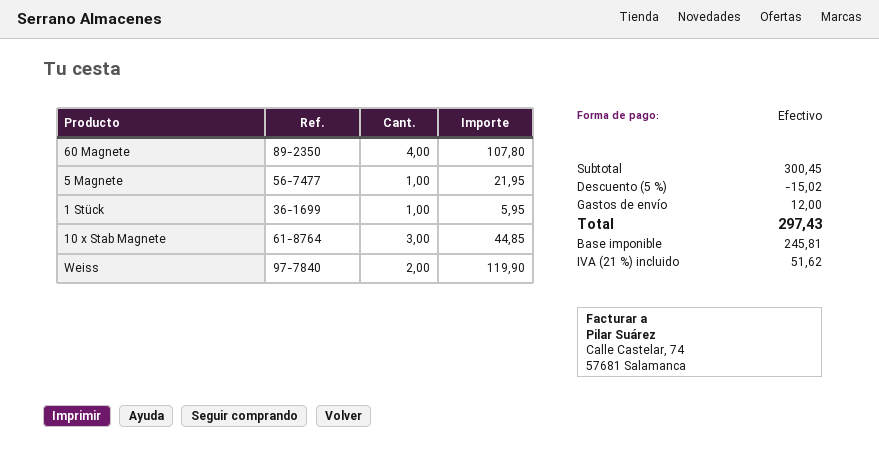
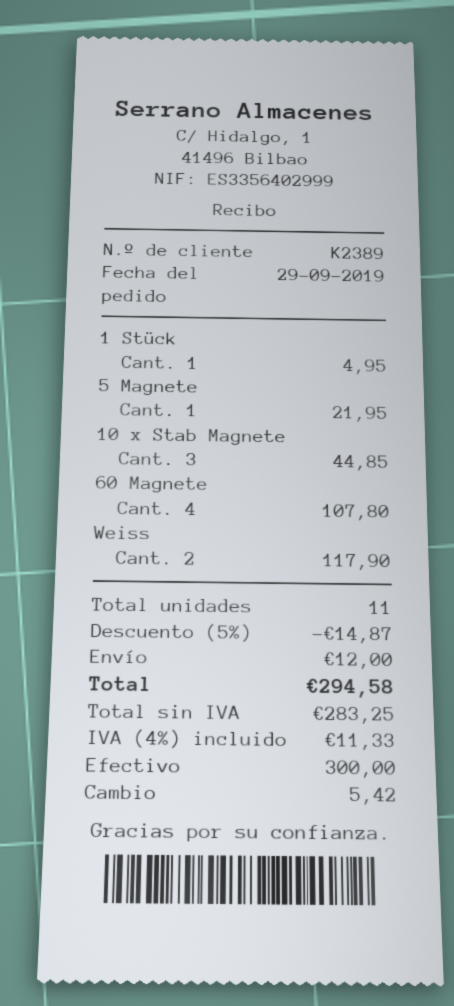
1 Stück: 1 for 5.95 -> 1 for 4.95
Weiss: 2 for 119.90 -> 2 for 117.90
discount: 5% = 15.02 -> 5% = 14.87
net: 245.81 -> 283.25
tax: 21% = 51.62 -> 4% = 11.33
total: 297.43 -> 294.58

